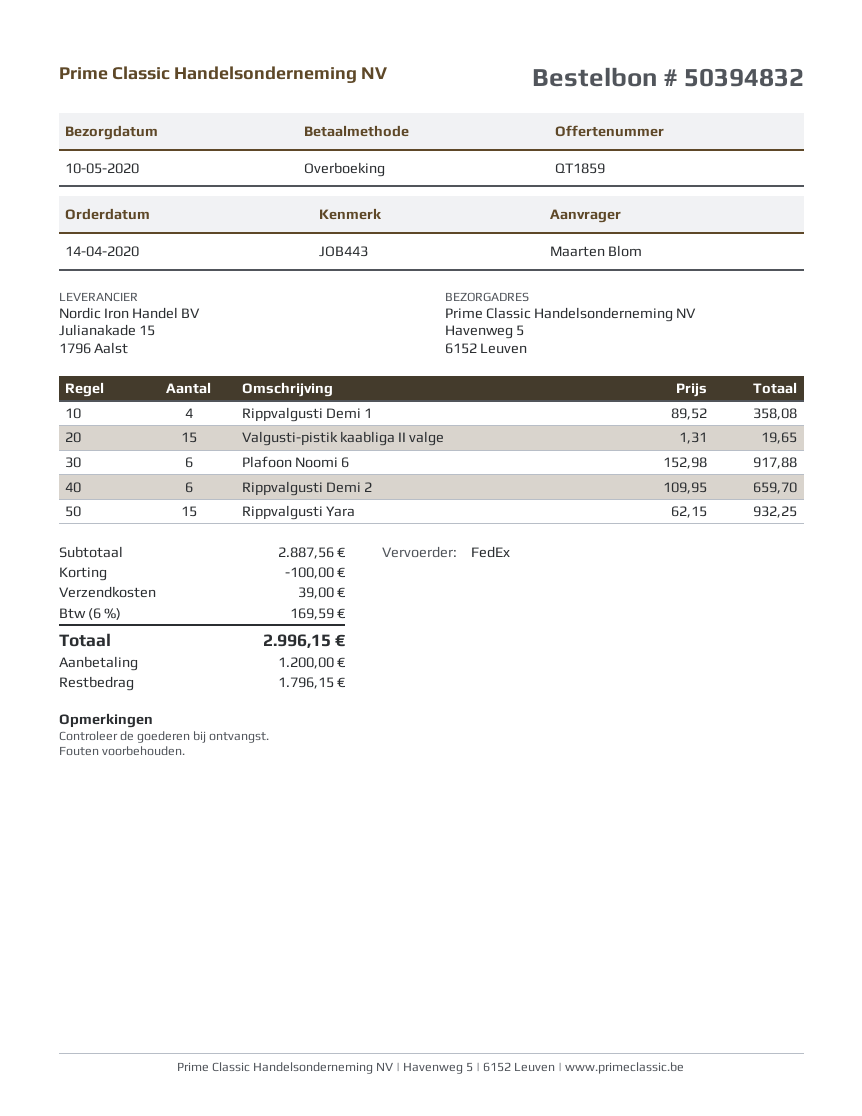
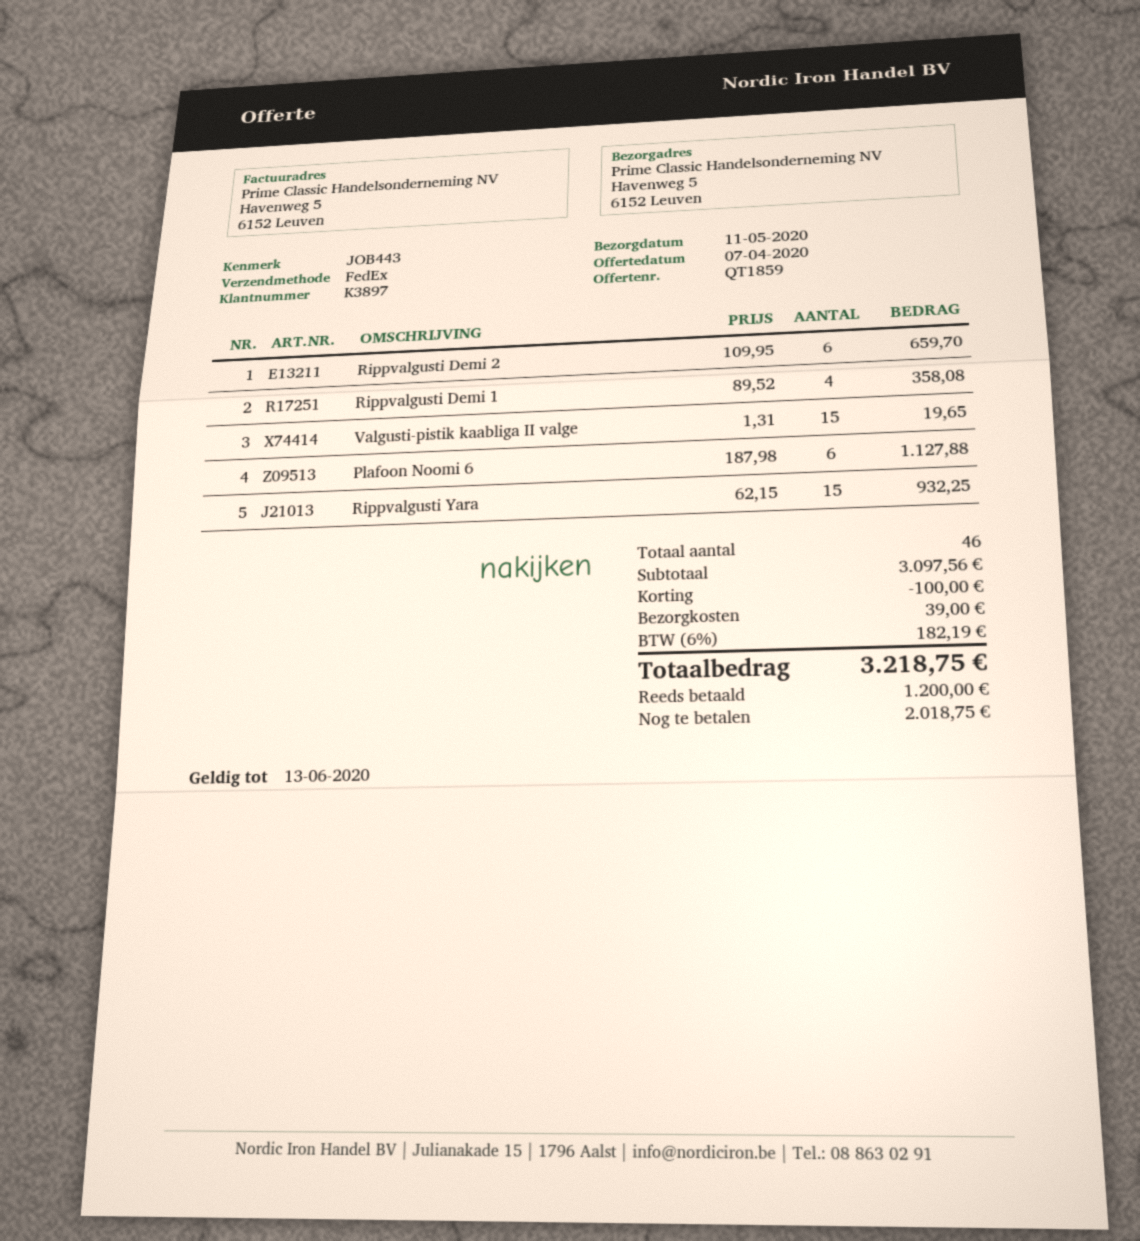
delivery date: 2020-05-10 -> 2020-05-11
Plafoon Noomi 6: 6 x 152.98 = 917.88 -> 6 x 187.98 = 1127.88
subtotal: 2887.56 -> 3097.56
tax: 6% = 169.59 -> 6% = 182.19
total: 2996.15 -> 3218.75
balance: 1796.15 -> 2018.75

